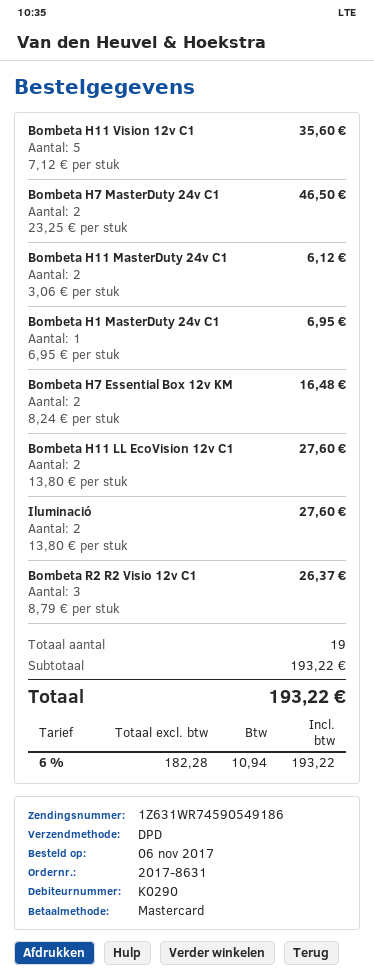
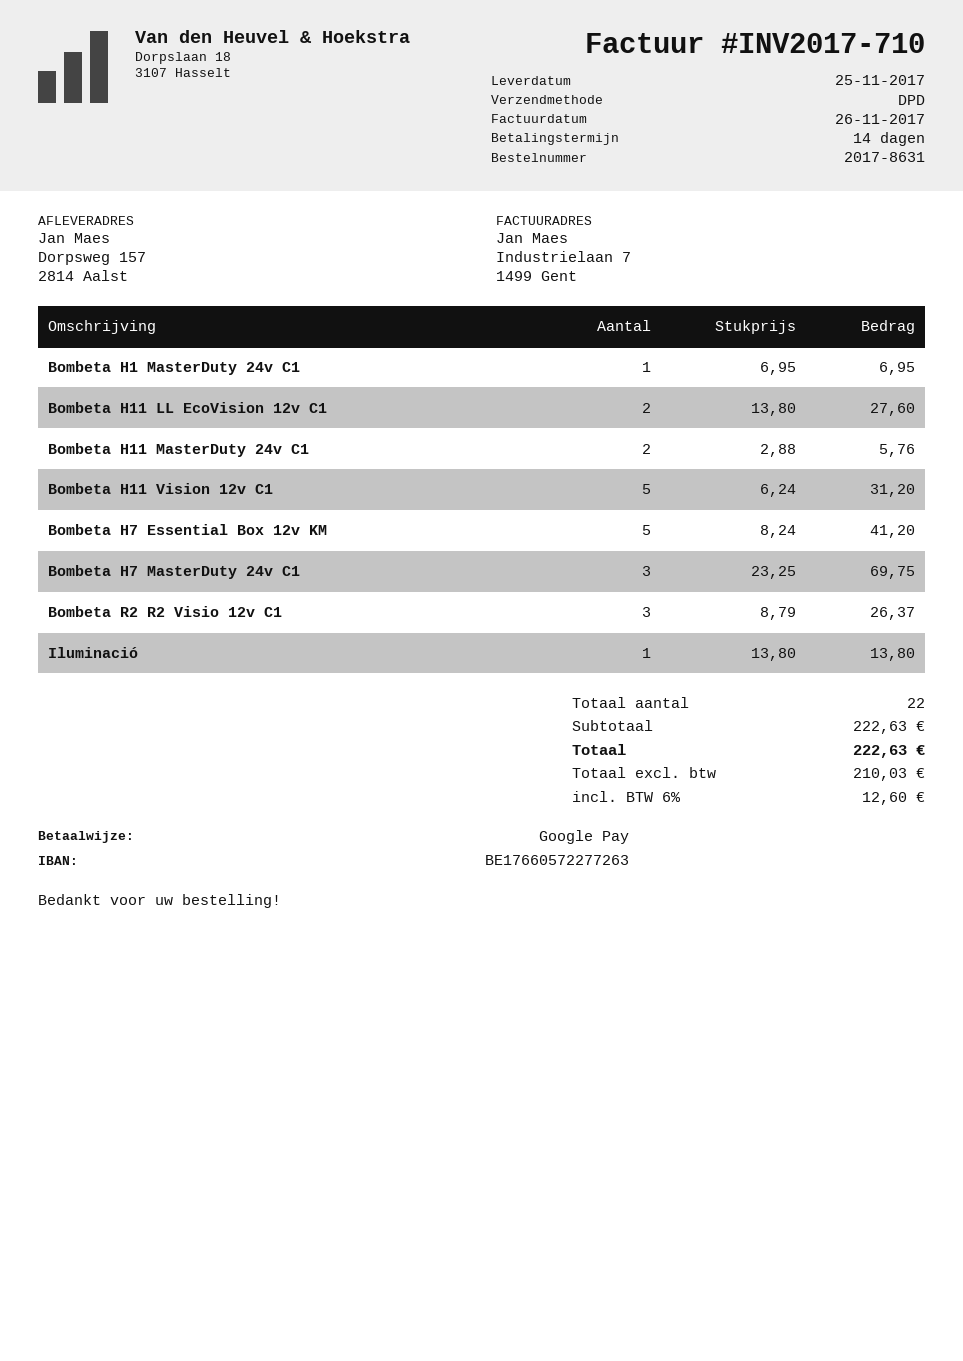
payment method: Mastercard -> Google Pay
Bombeta H11 Vision 12v C1: 5 x 7.12 = 35.60 -> 5 x 6.24 = 31.20
Bombeta H7 MasterDuty 24v C1: 2 x 23.25 = 46.50 -> 3 x 23.25 = 69.75
Bombeta H11 MasterDuty 24v C1: 2 x 3.06 = 6.12 -> 2 x 2.88 = 5.76
Bombeta H7 Essential Box 12v KM: 2 x 8.24 = 16.48 -> 5 x 8.24 = 41.20
Iluminació: 2 x 13.80 = 27.60 -> 1 x 13.80 = 13.80
total quantity: 19 -> 22
subtotal: 193.22 -> 222.63
net: 182.28 -> 210.03
tax: 6% = 10.94 -> 6% = 12.60
total: 193.22 -> 222.63

